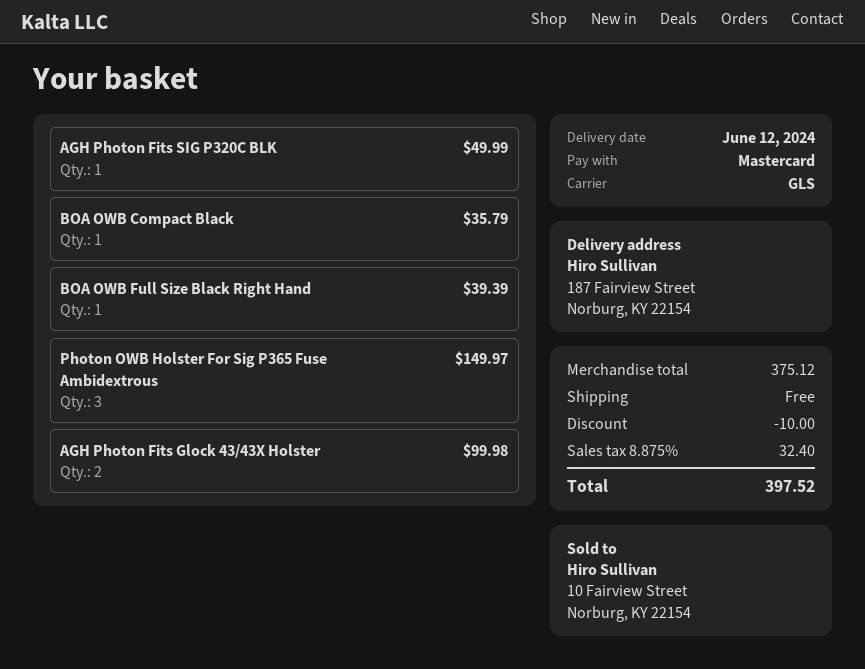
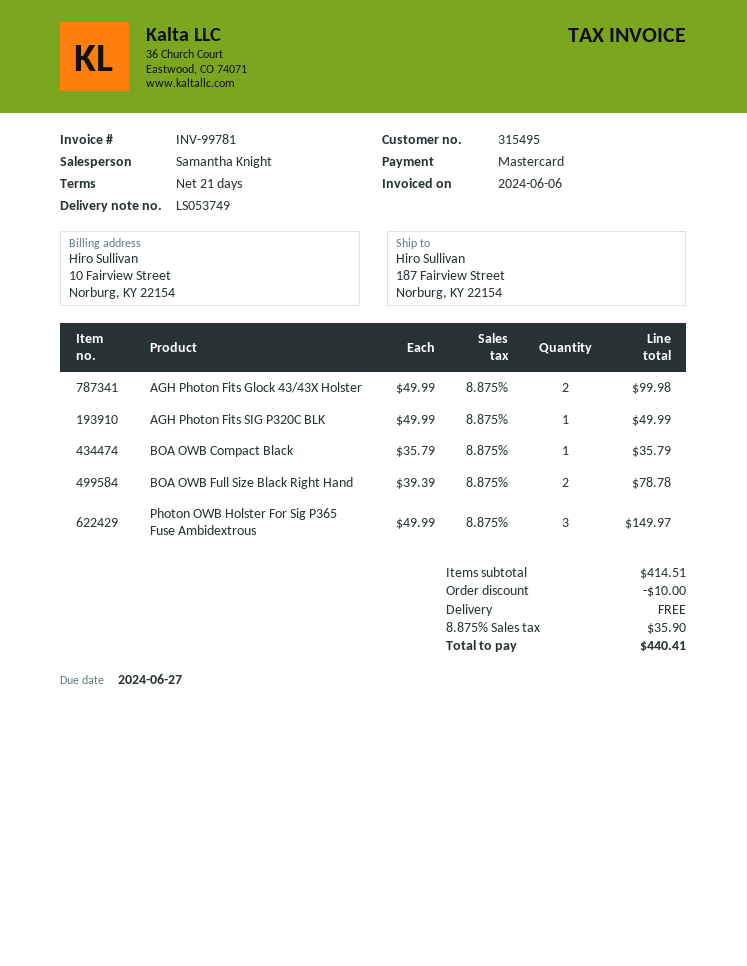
BOA OWB Full Size Black Right Hand: 1 for 39.39 -> 2 for 78.78
subtotal: 375.12 -> 414.51
tax: 8.875% = 32.40 -> 8.875% = 35.90
total: 397.52 -> 440.41

